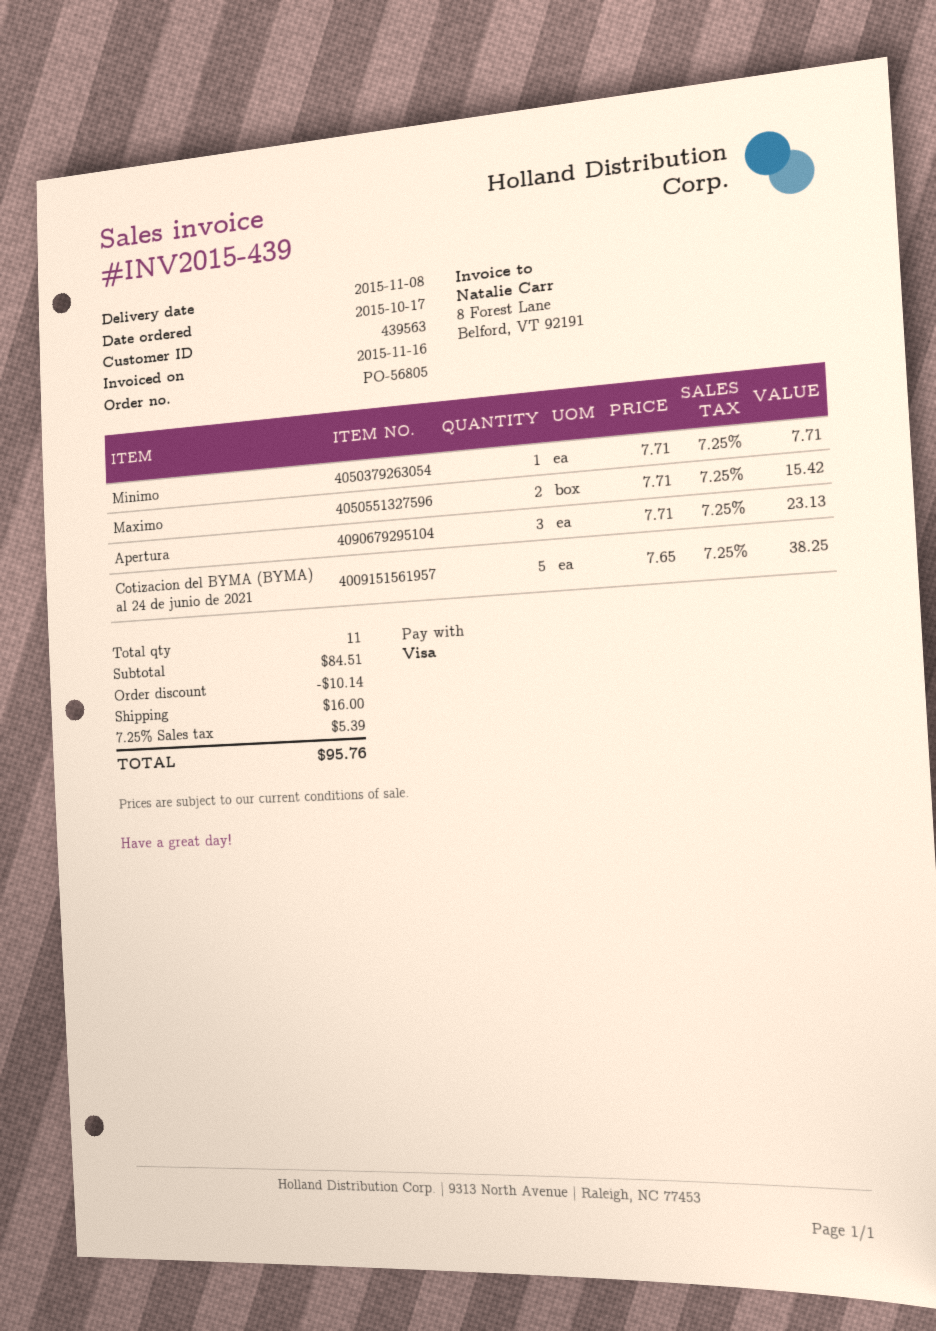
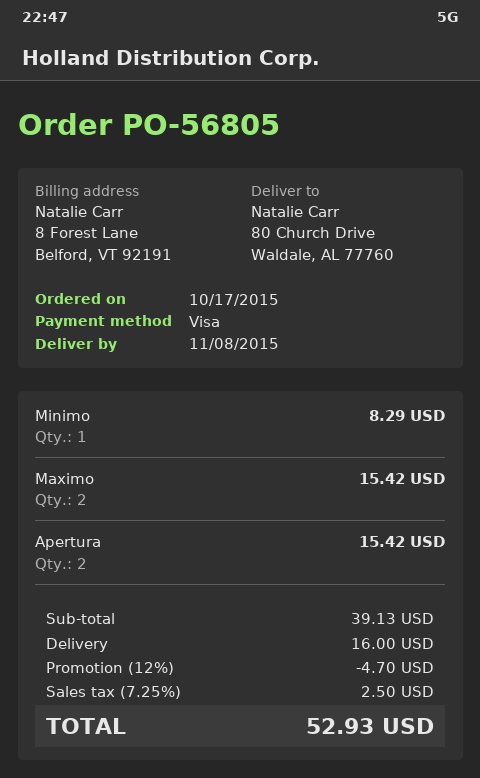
Minimo: 1 for 7.71 -> 1 for 8.29
Apertura: 3 for 23.13 -> 2 for 15.42
Cotizacion del BYMA (BYMA) al 24 de junio de 2021: 5 for 38.25 -> none
subtotal: 84.51 -> 39.13
discount: 10.14 -> 4.70
tax: 7.25% = 5.39 -> 7.25% = 2.50
total: 95.76 -> 52.93

